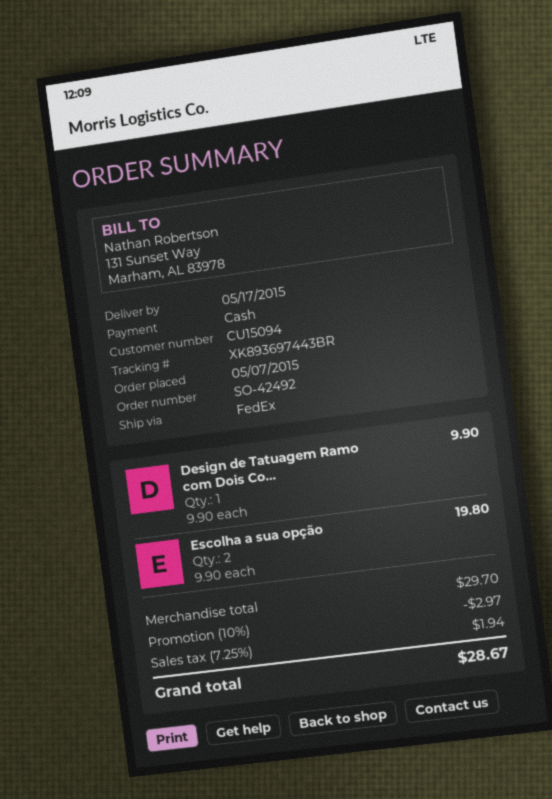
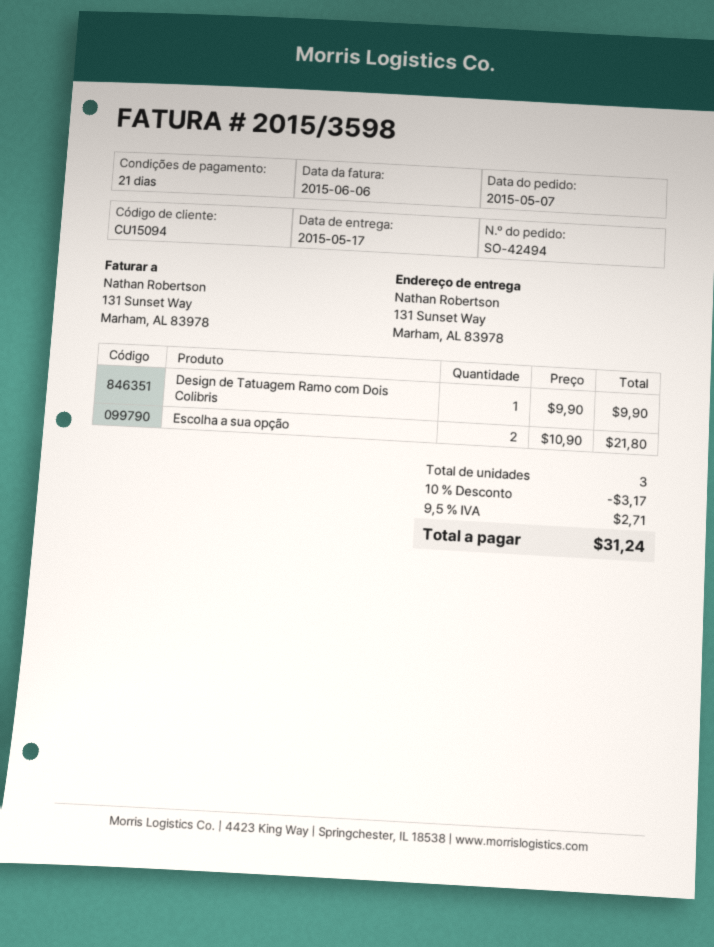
order number: SO-42492 -> SO-42494
Escolha a sua opção: 2 x 9.90 = 19.80 -> 2 x 10.90 = 21.80
discount: 10% = 2.97 -> 10% = 3.17
tax: 7.25% = 1.94 -> 9.5% = 2.71
total: 28.67 -> 31.24

